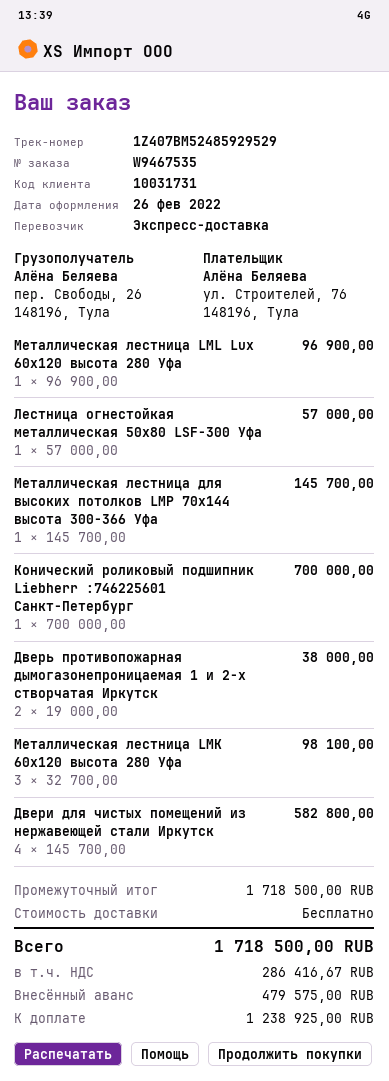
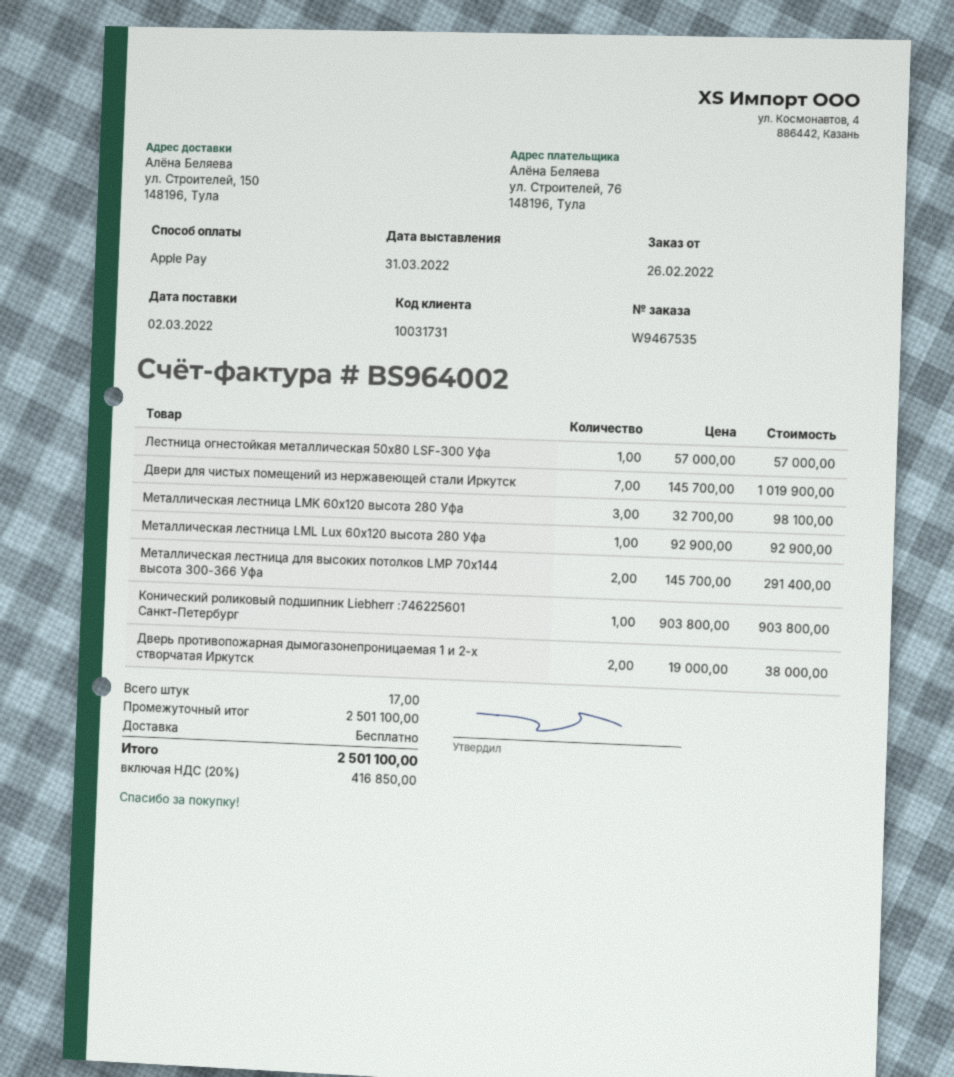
ship to: пер. Свободы, 26, 148196, Тула -> ул. Строителей, 150, 148196, Тула
Металлическая лестница LML Lux 60х120 высота 280 Уфа: 1 x 96900.00 = 96900.00 -> 1 x 92900.00 = 92900.00
Металлическая лестница для высоких потолков LMP 70х144 высота 300-366 Уфа: 1 x 145700.00 = 145700.00 -> 2 x 145700.00 = 291400.00
Конический роликовый подшипник Liebherr :746225601 Санкт-Петербург: 1 x 700000.00 = 700000.00 -> 1 x 903800.00 = 903800.00
Двери для чистых помещений из нержавеющей стали Иркутск: 4 x 145700.00 = 582800.00 -> 7 x 145700.00 = 1019900.00
subtotal: 1718500.00 -> 2501100.00
tax: 286416.67 -> 416850.00
total: 1718500.00 -> 2501100.00

